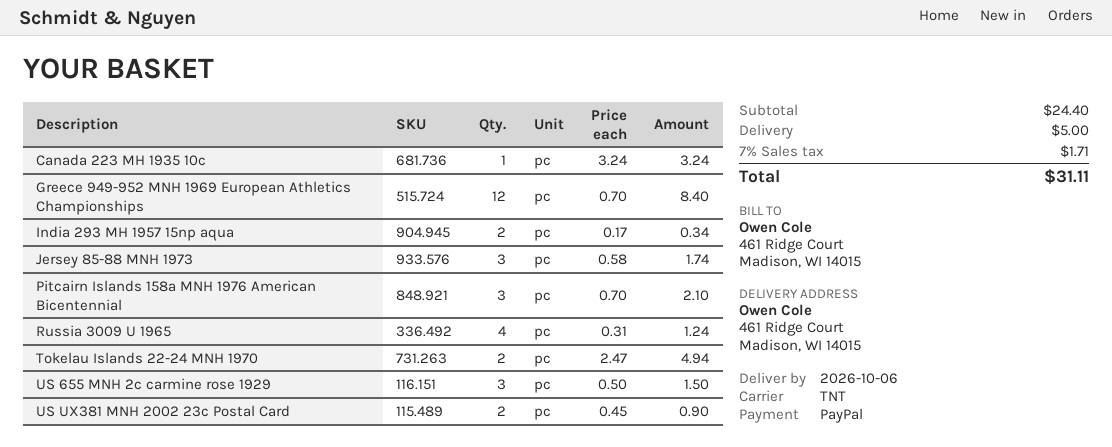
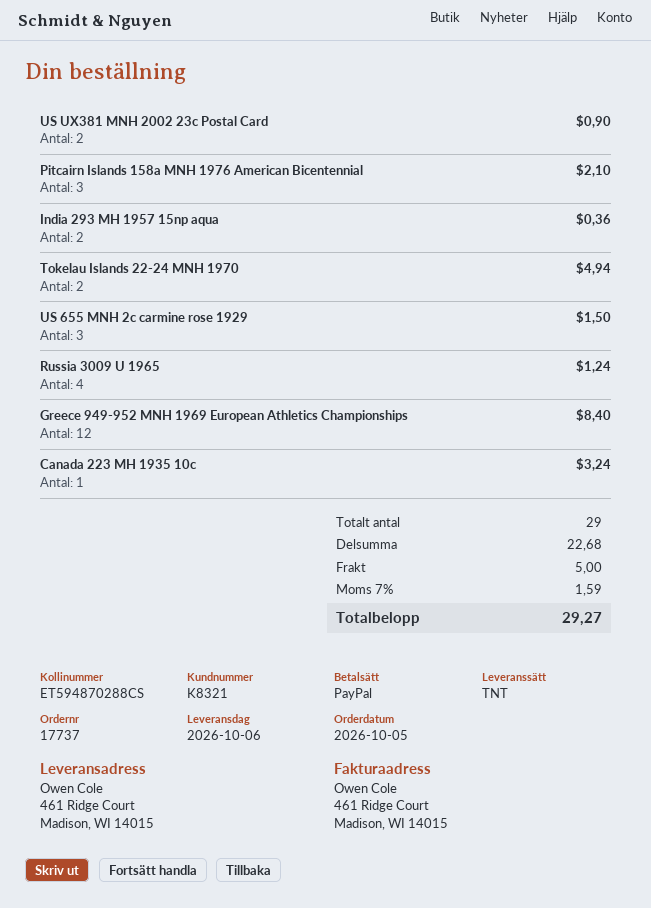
India 293 MH 1957 15np aqua: 2 for 0.34 -> 2 for 0.36
Jersey 85-88 MNH 1973: 3 for 1.74 -> none
subtotal: 24.40 -> 22.68
tax: 7% = 1.71 -> 7% = 1.59
total: 31.11 -> 29.27

